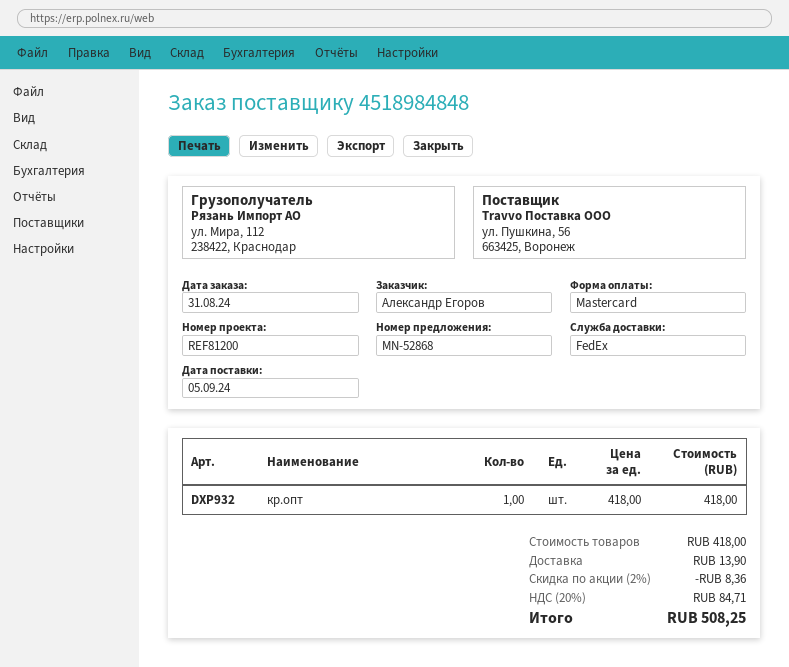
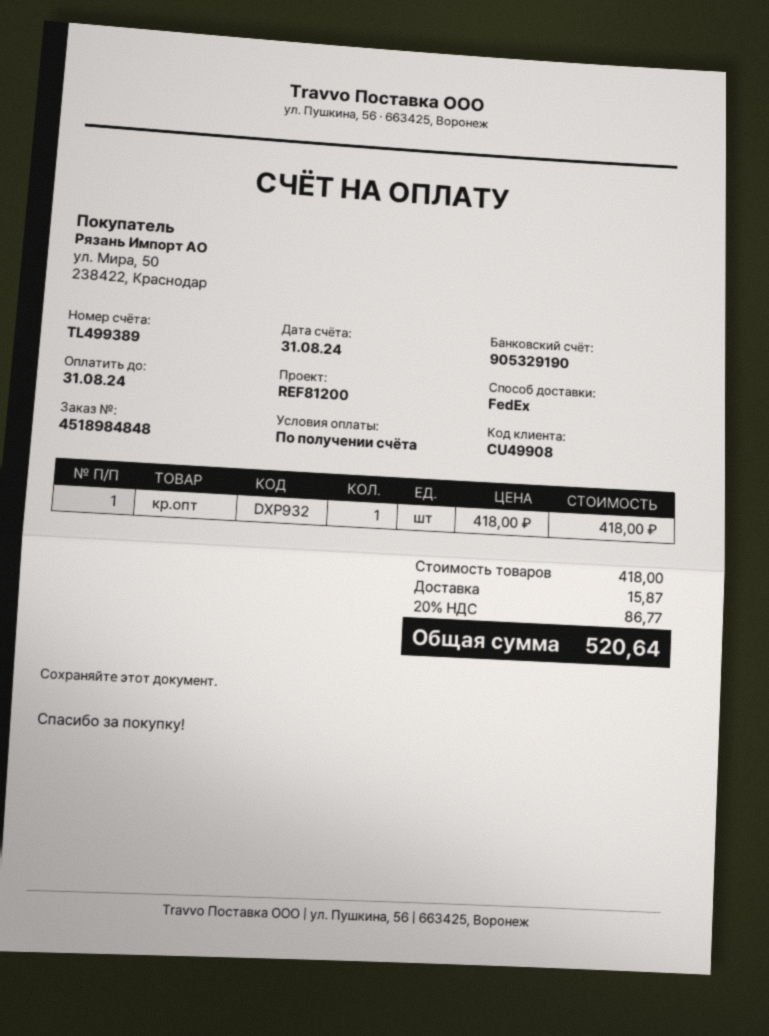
discount: 2% = 8.36 -> none
shipping: 13.90 -> 15.87
tax: 20% = 84.71 -> 20% = 86.77
total: 508.25 -> 520.64

